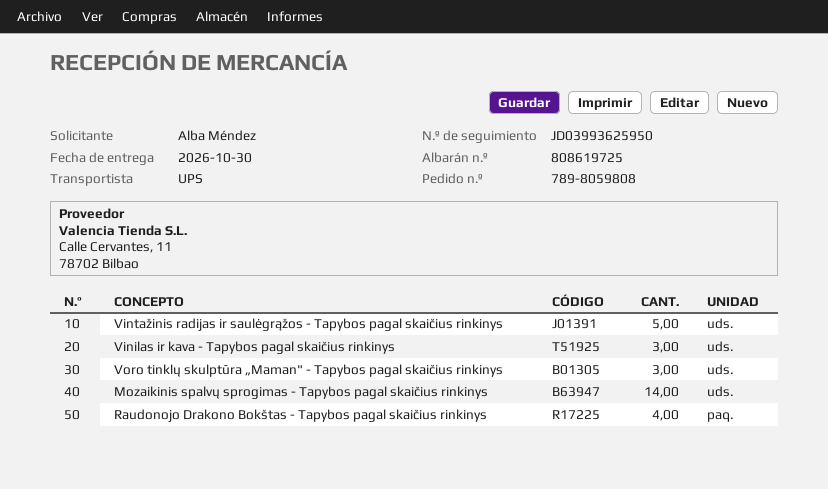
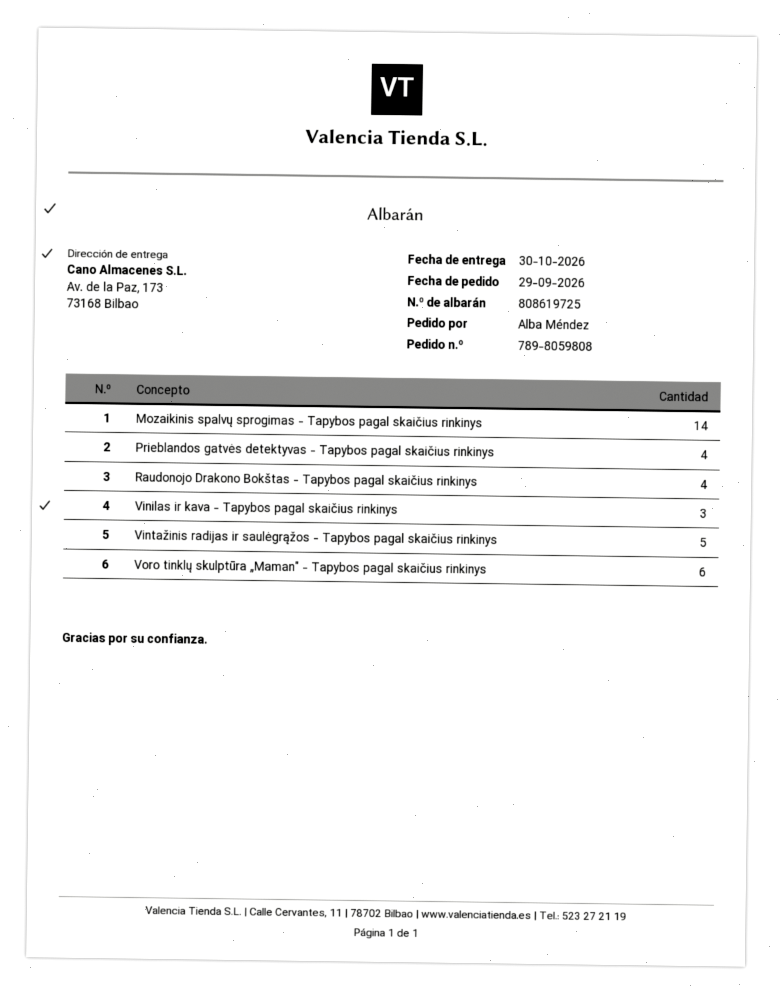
Voro tinklų skulptūra „Maman" - Tapybos pagal skaičius rinkinys: 3 -> 6
Prieblandos gatvės detektyvas - Tapybos pagal skaičius rinkinys: none -> 4

